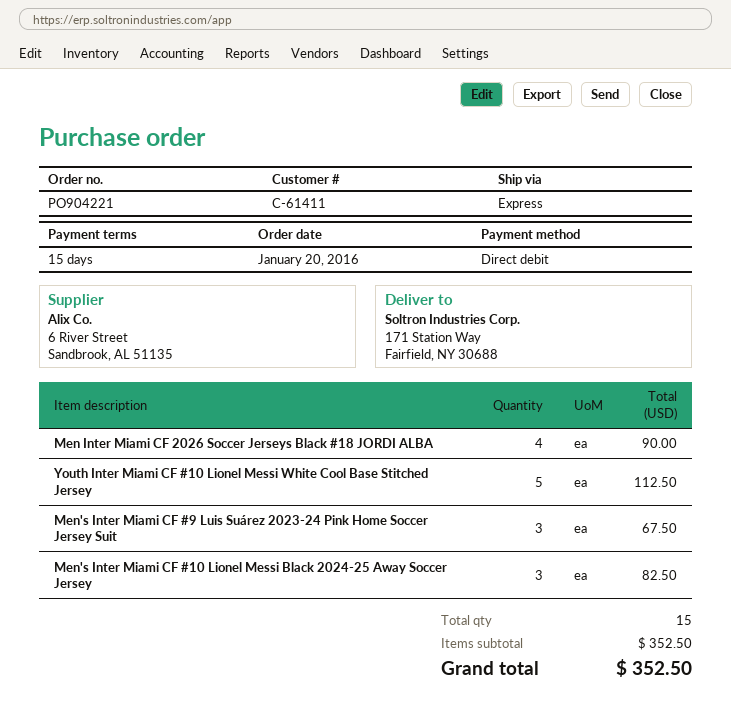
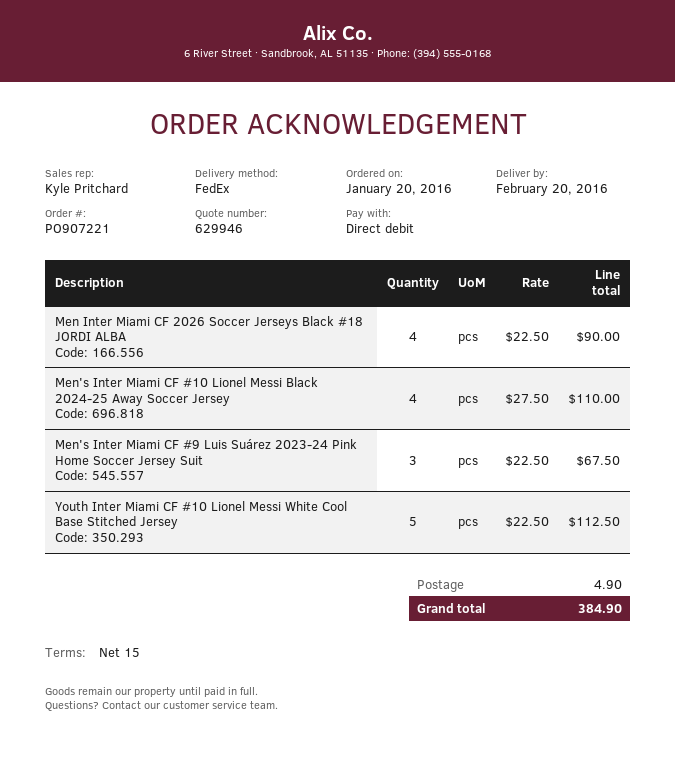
order number: PO904221 -> PO907221
shipping method: express -> FedEx
Men's Inter Miami CF #10 Lionel Messi Black 2024-25 Away Soccer Jersey: 3 for 82.50 -> 4 for 110.00
shipping: none -> 4.90
total: 352.50 -> 384.90

